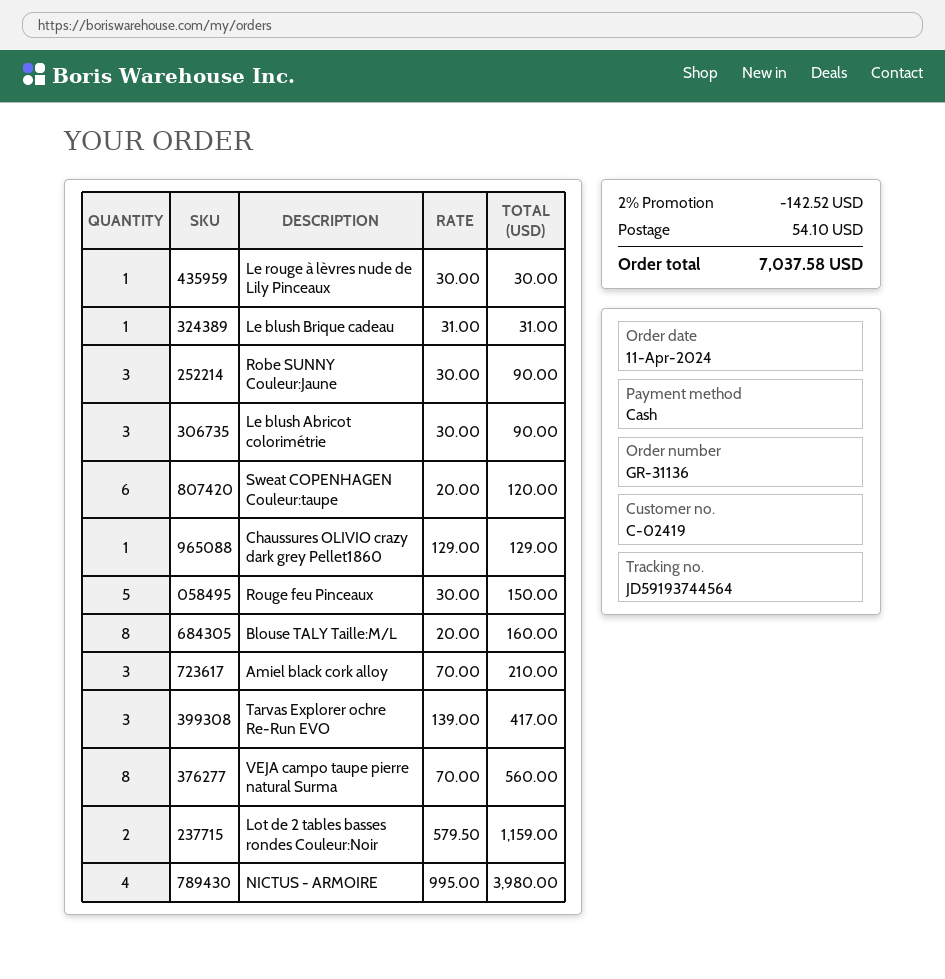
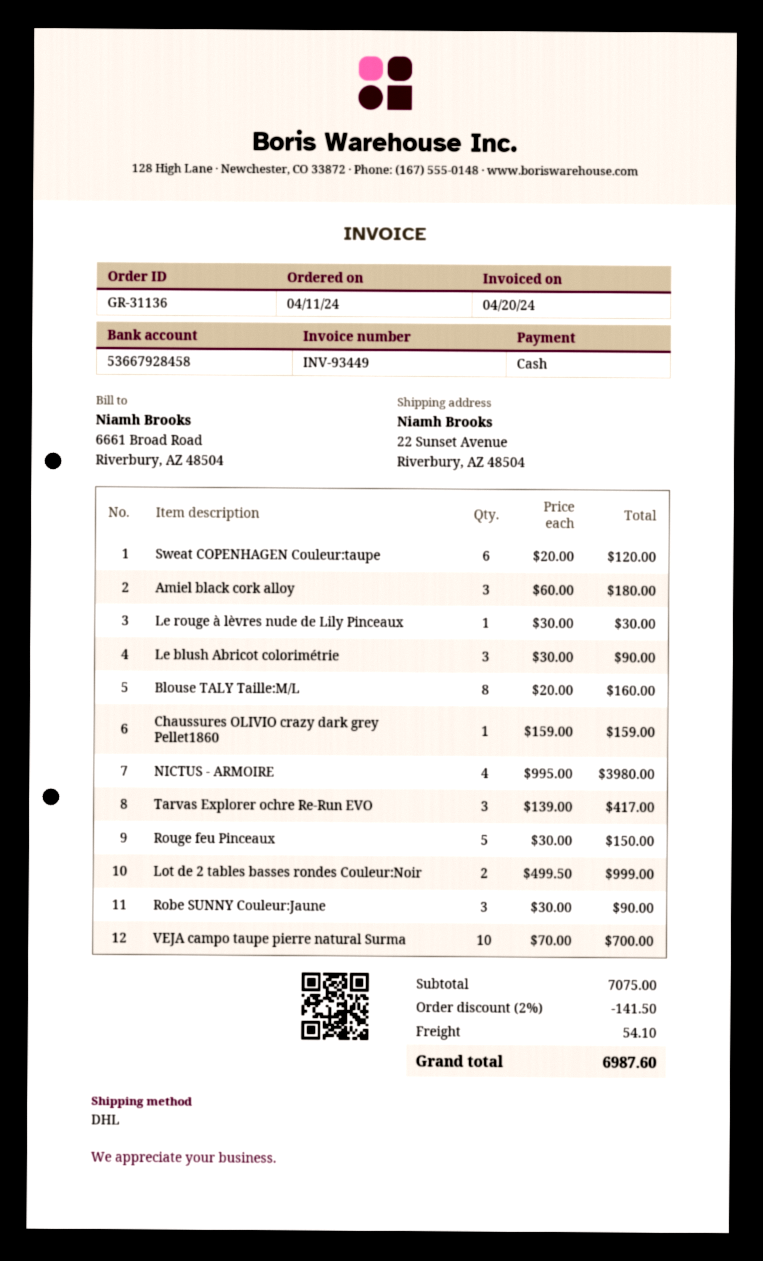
Le blush Brique cadeau: 1 x 31.00 = 31.00 -> none
Chaussures OLIVIO crazy dark grey Pellet1860: 1 x 129.00 = 129.00 -> 1 x 159.00 = 159.00
Amiel black cork alloy: 3 x 70.00 = 210.00 -> 3 x 60.00 = 180.00
VEJA campo taupe pierre natural Surma: 8 x 70.00 = 560.00 -> 10 x 70.00 = 700.00
Lot de 2 tables basses rondes Couleur:Noir: 2 x 579.50 = 1159.00 -> 2 x 499.50 = 999.00
discount: 2% = 142.52 -> 2% = 141.50
total: 7037.58 -> 6987.60

